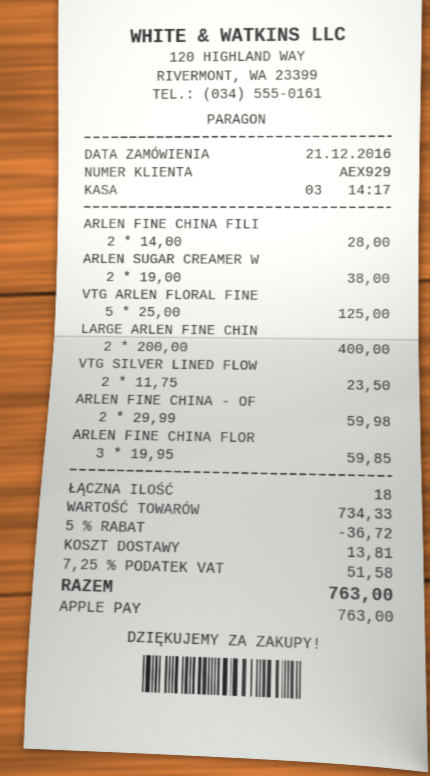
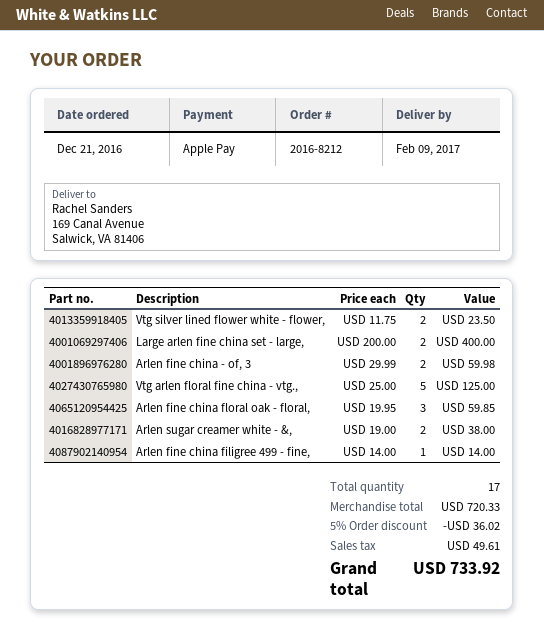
ARLEN FINE CHINA FILI: 2 x 14.00 = 28.00 -> 1 x 14.00 = 14.00
total quantity: 18 -> 17
subtotal: 734.33 -> 720.33
discount: 5% = 36.72 -> 5% = 36.02
shipping: 13.81 -> none
tax: 51.58 -> 49.61
total: 763.00 -> 733.92

